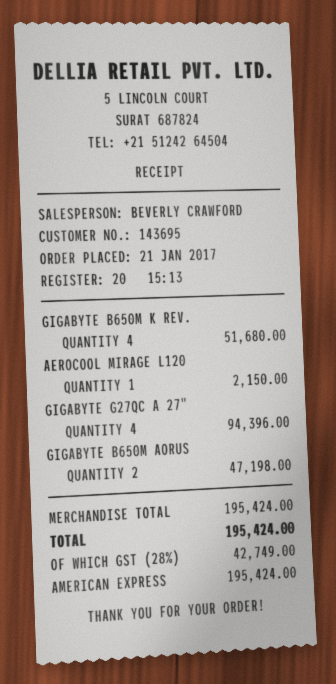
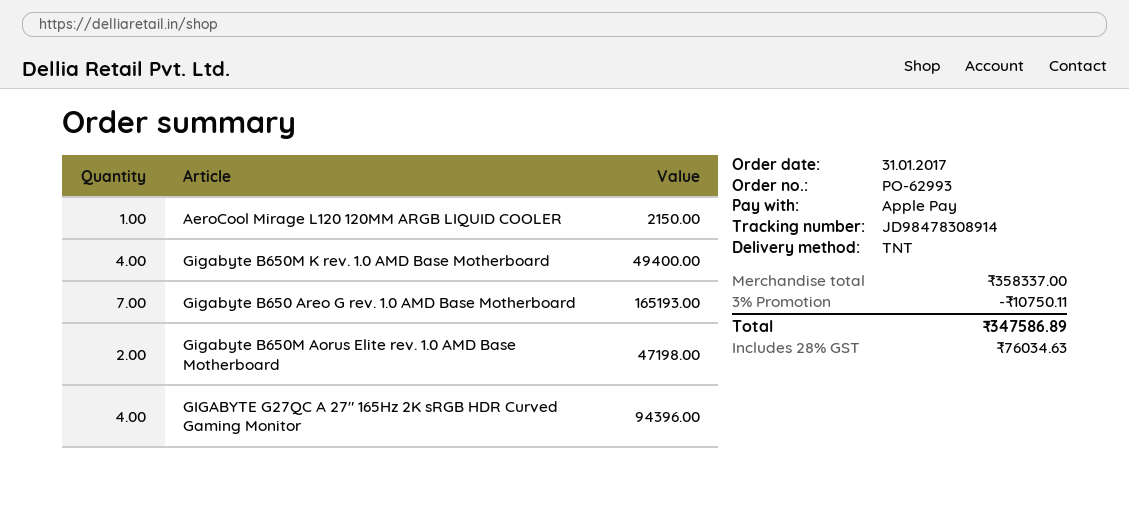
order date: 2017-01-21 -> 2017-01-31
payment method: American Express -> Apple Pay
GIGABYTE B650M K REV.: 4 for 51680.00 -> 4 for 49400.00
Gigabyte B650 Areo G rev. 1.0 AMD Base Motherboard: none -> 7 for 165193.00
subtotal: 195424.00 -> 358337.00
discount: none -> 3% = 10750.11
tax: 28% = 42749.00 -> 28% = 76034.63
total: 195424.00 -> 347586.89

